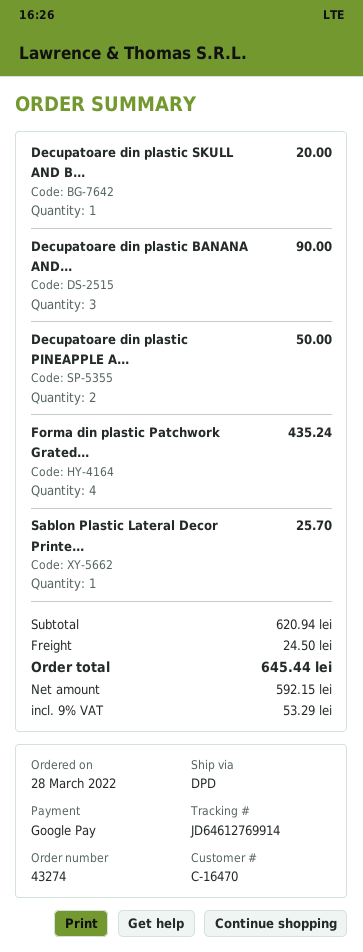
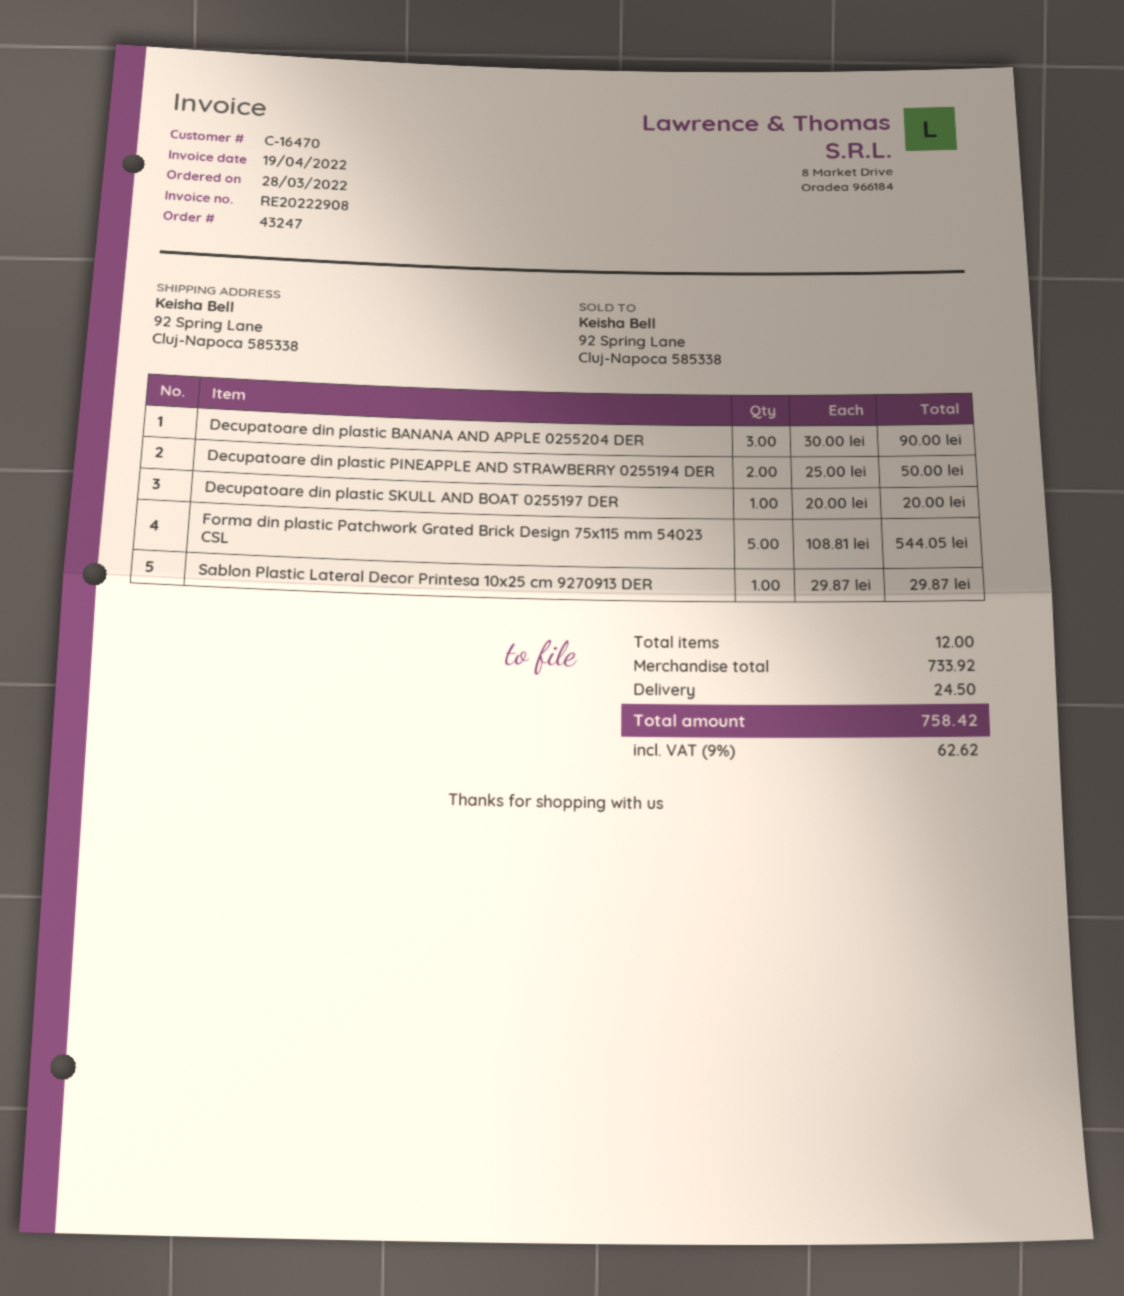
order number: 43274 -> 43247
Forma din plastic Patchwork Grated...: 4 for 435.24 -> 5 for 544.05
Sablon Plastic Lateral Decor Printe...: 1 for 25.70 -> 1 for 29.87
subtotal: 620.94 -> 733.92
tax: 9% = 53.29 -> 9% = 62.62
total: 645.44 -> 758.42

